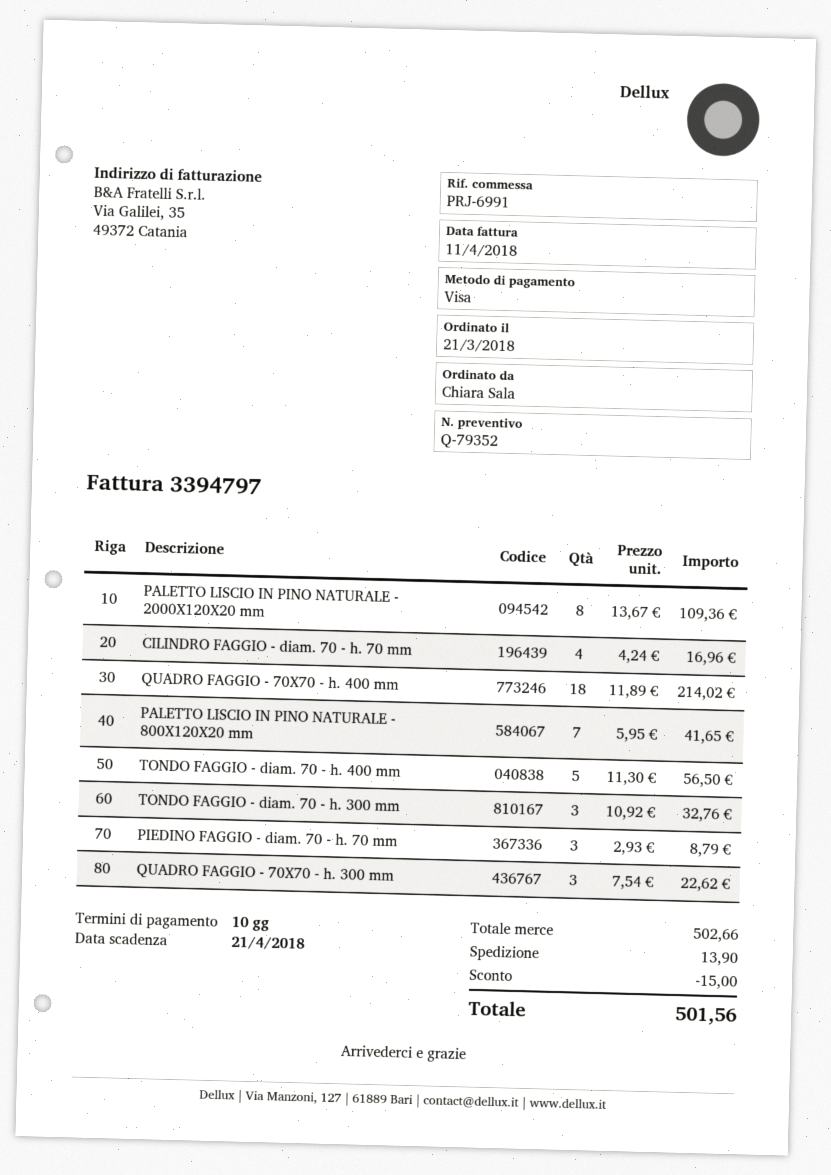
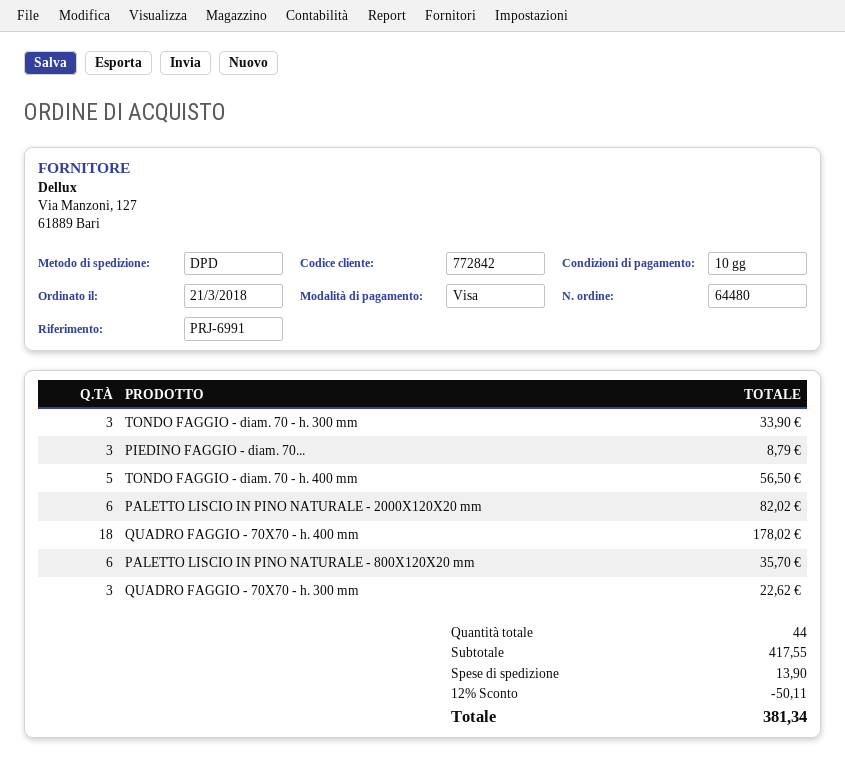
PALETTO LISCIO IN PINO NATURALE - 2000X120X20 mm: 8 for 109.36 -> 6 for 82.02
CILINDRO FAGGIO - diam. 70 - h. 70 mm: 4 for 16.96 -> none
QUADRO FAGGIO - 70X70 - h. 400 mm: 18 for 214.02 -> 18 for 178.02
PALETTO LISCIO IN PINO NATURALE - 800X120X20 mm: 7 for 41.65 -> 6 for 35.70
TONDO FAGGIO - diam. 70 - h. 300 mm: 3 for 32.76 -> 3 for 33.90
subtotal: 502.66 -> 417.55
discount: 15.00 -> 50.11
total: 501.56 -> 381.34

